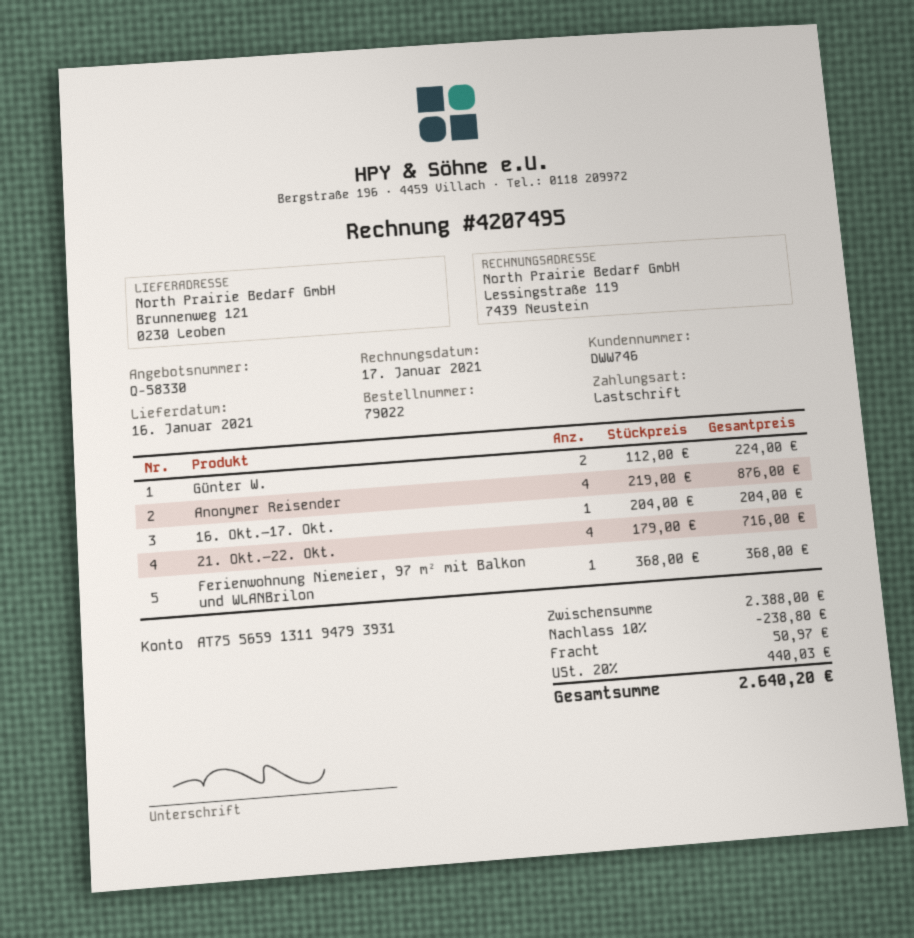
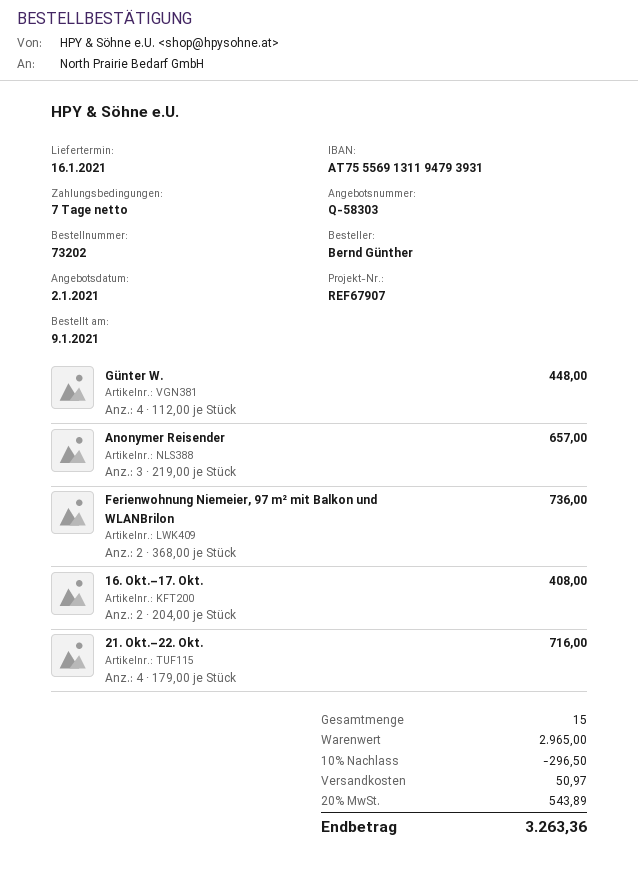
quote number: Q-58330 -> Q-58303
order number: 79022 -> 73202
bank account: AT755659131194793931 -> AT755569131194793931
Günter W.: 2 x 112.00 = 224.00 -> 4 x 112.00 = 448.00
Anonymer Reisender: 4 x 219.00 = 876.00 -> 3 x 219.00 = 657.00
16. Okt.–17. Okt.: 1 x 204.00 = 204.00 -> 2 x 204.00 = 408.00
Ferienwohnung Niemeier, 97 m² mit Balkon und WLANBrilon: 1 x 368.00 = 368.00 -> 2 x 368.00 = 736.00
subtotal: 2388.00 -> 2965.00
discount: 10% = 238.80 -> 10% = 296.50
tax: 20% = 440.03 -> 20% = 543.89
total: 2640.20 -> 3263.36

